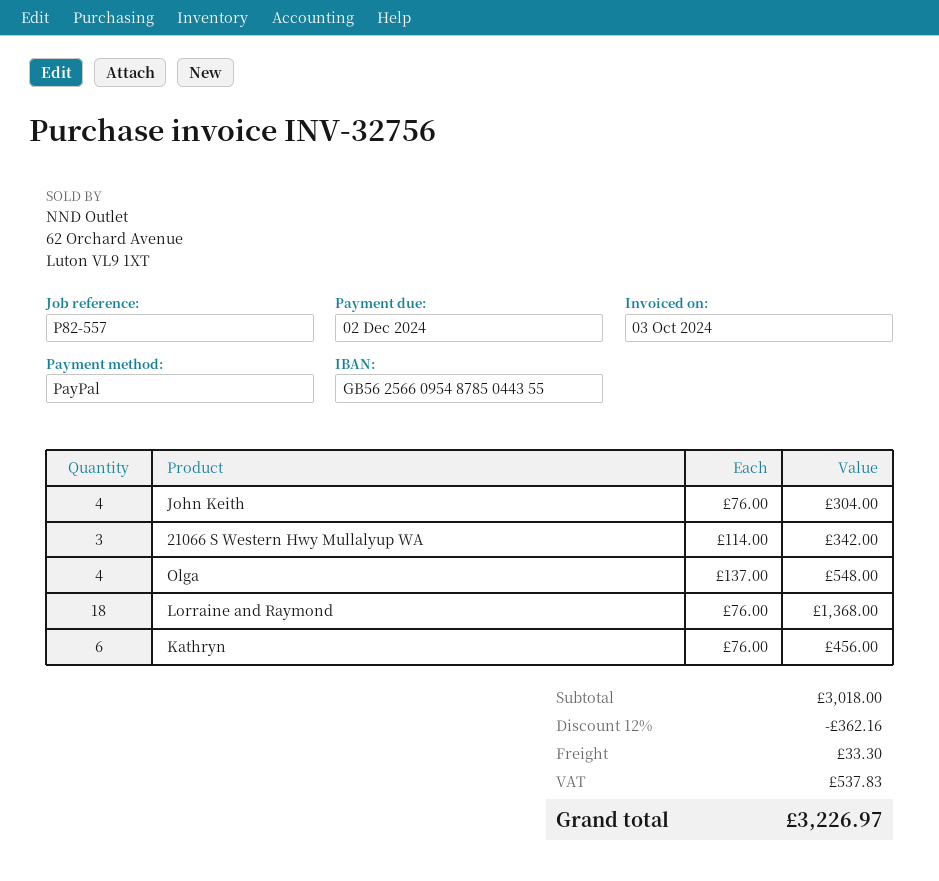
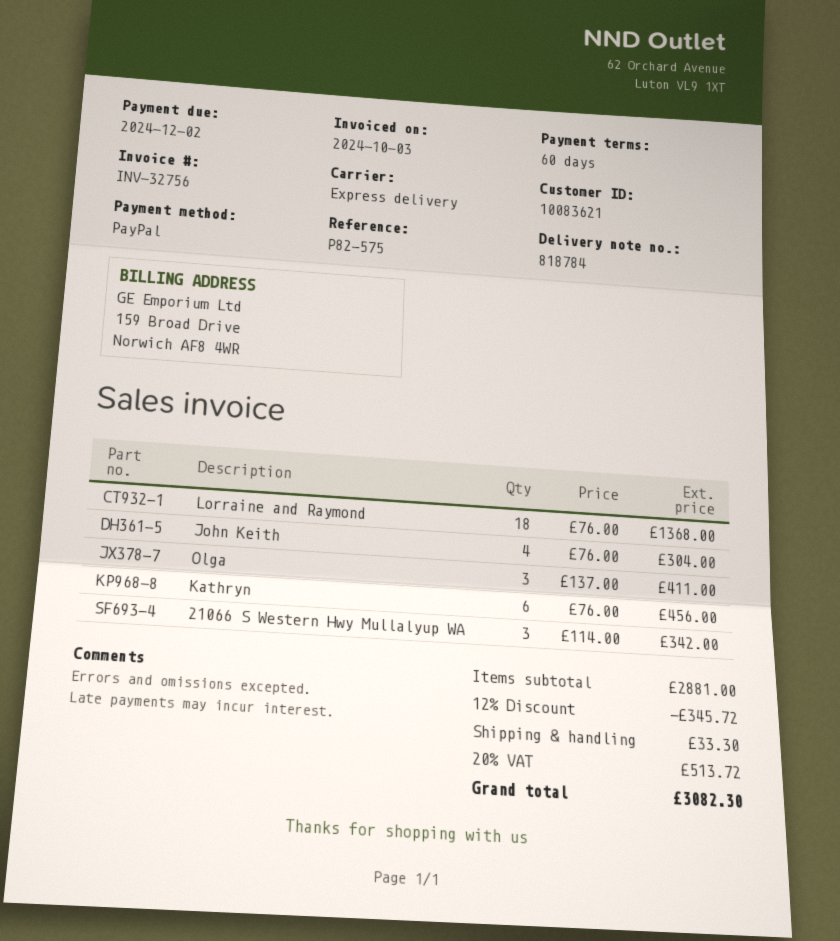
reference: P82-557 -> P82-575
Olga: 4 x 137.00 = 548.00 -> 3 x 137.00 = 411.00
subtotal: 3018.00 -> 2881.00
discount: 12% = 362.16 -> 12% = 345.72
tax: 537.83 -> 513.72
total: 3226.97 -> 3082.30

